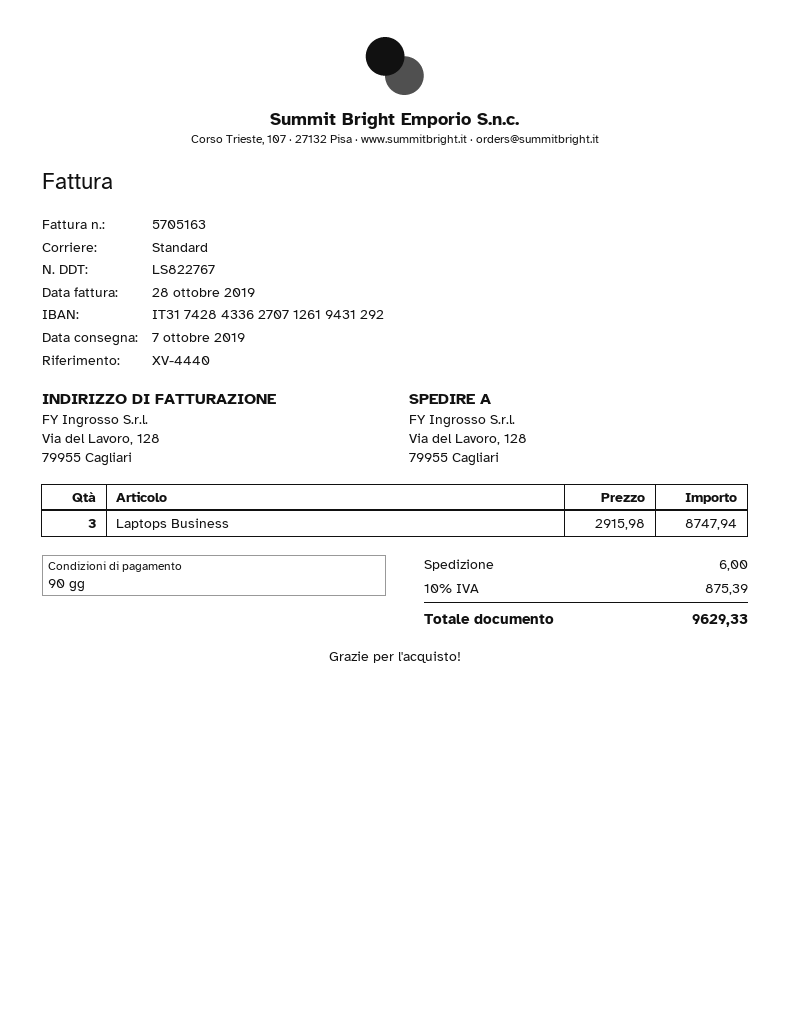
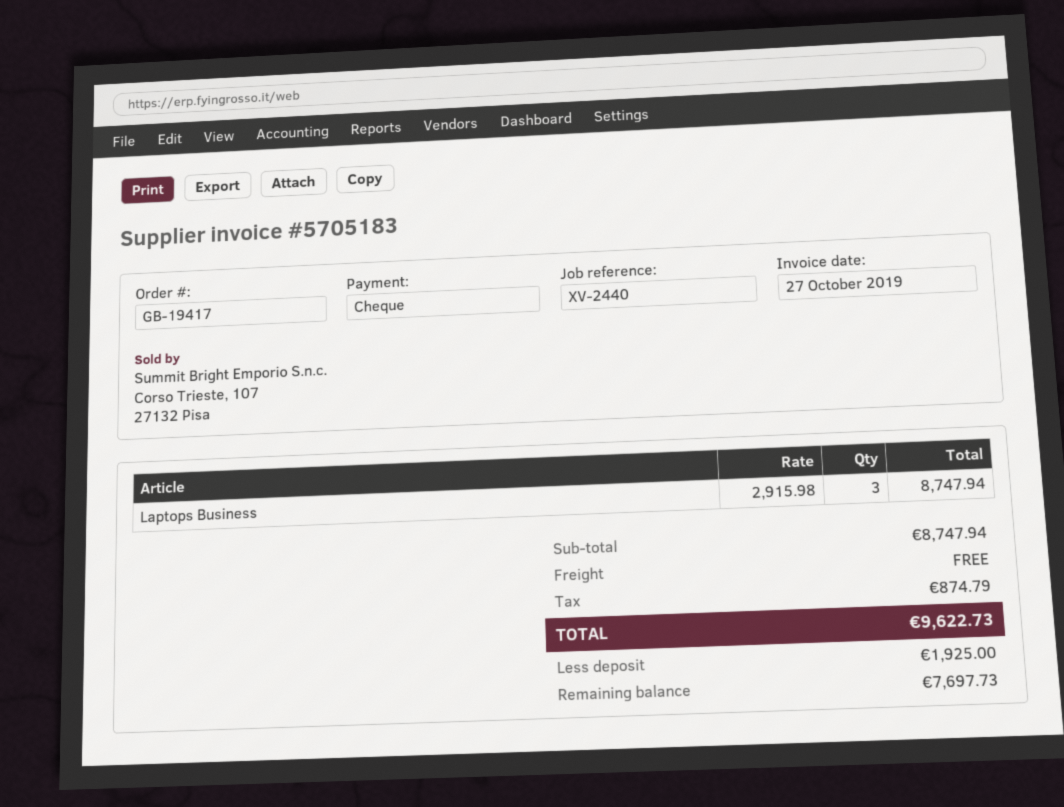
invoice number: 5705163 -> 5705183
invoice date: 2019-10-28 -> 2019-10-27
reference: XV-4440 -> XV-2440
shipping: 6.00 -> 0.00
tax: 875.39 -> 874.79
total: 9629.33 -> 9622.73

